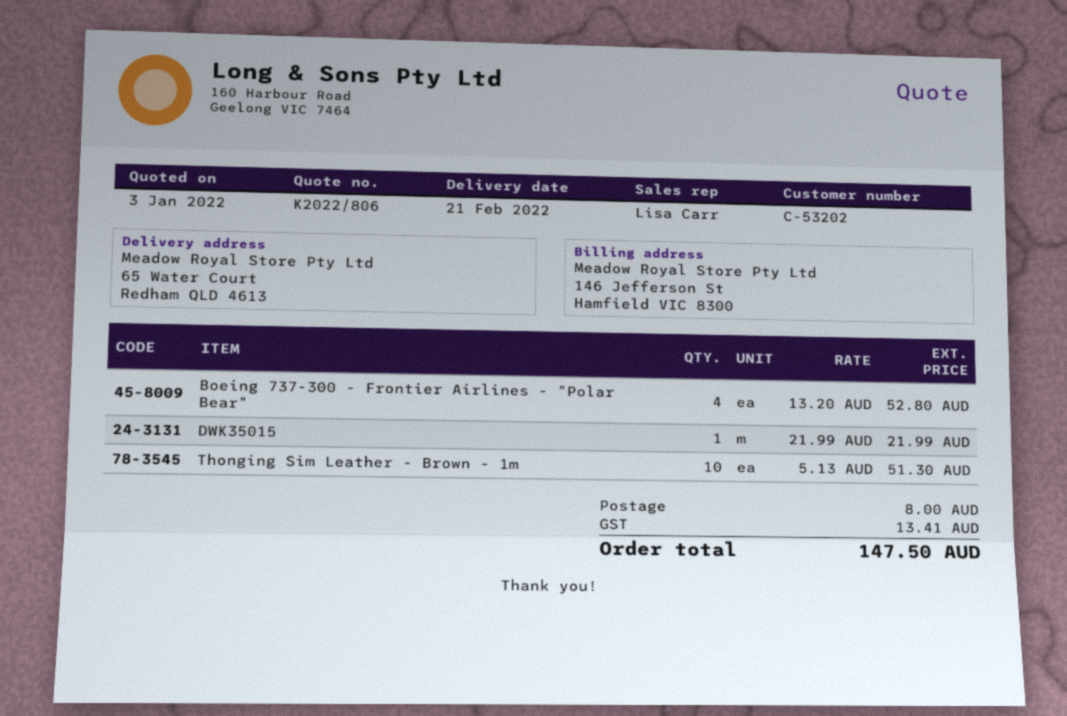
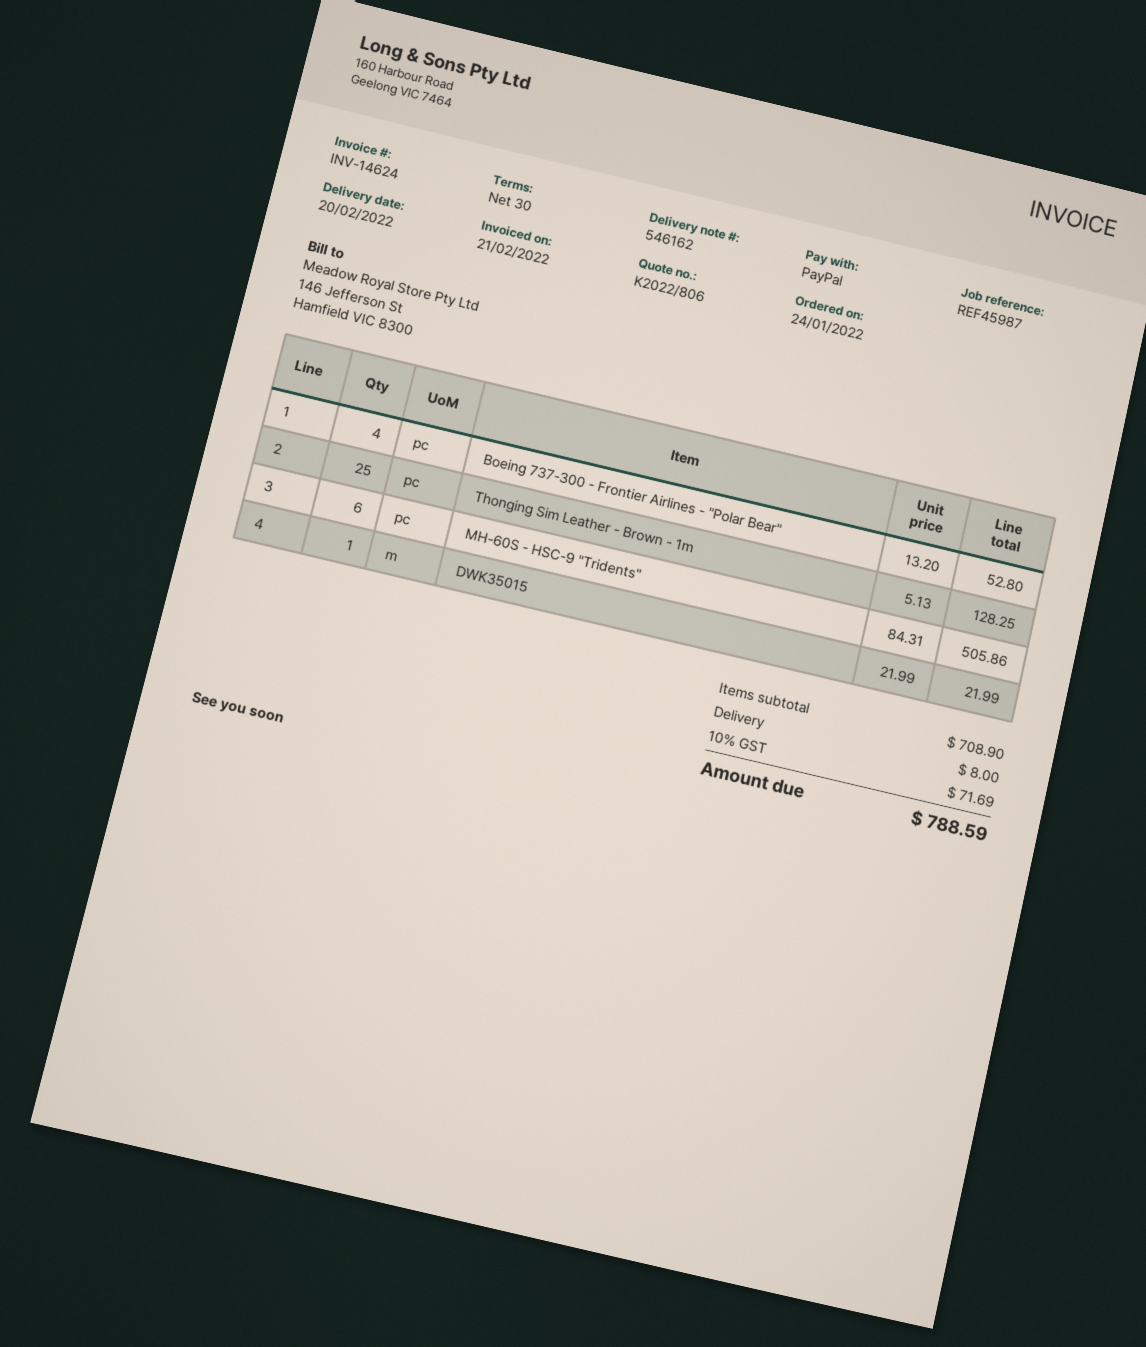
delivery date: 2022-02-21 -> 2022-02-20
Thonging Sim Leather - Brown - 1m: 10 x 5.13 = 51.30 -> 25 x 5.13 = 128.25
MH-60S - HSC-9 "Tridents": none -> 6 x 84.31 = 505.86
tax: 13.41 -> 71.69
total: 147.50 -> 788.59

